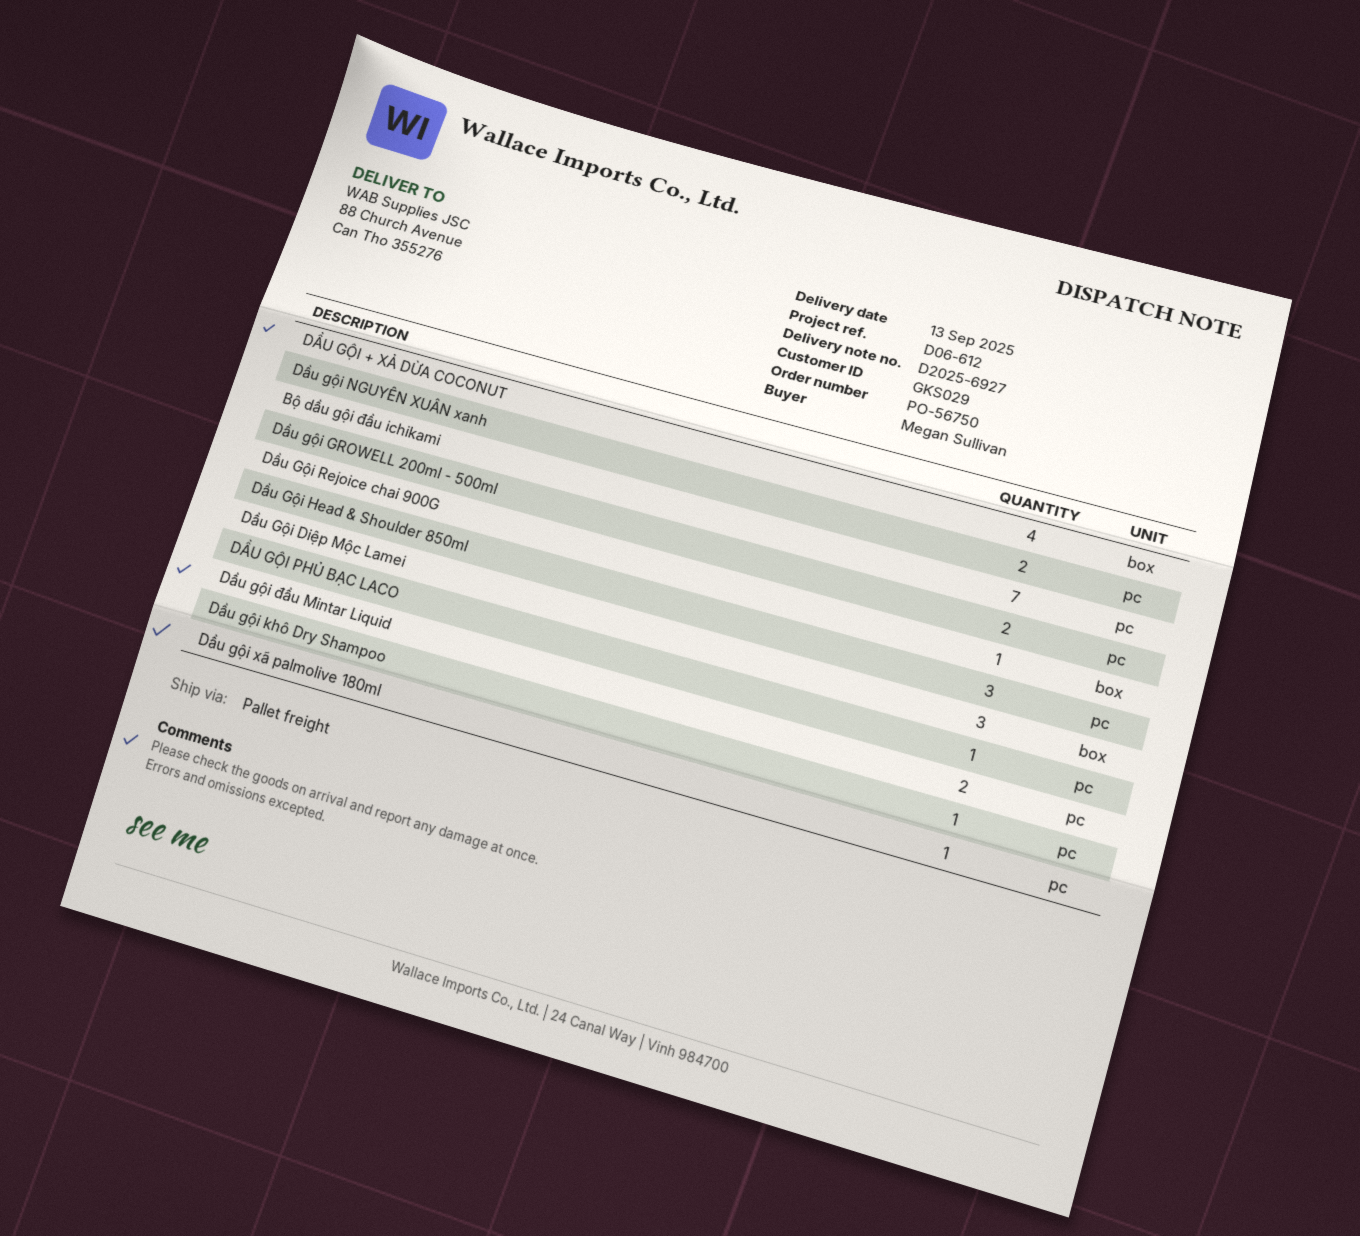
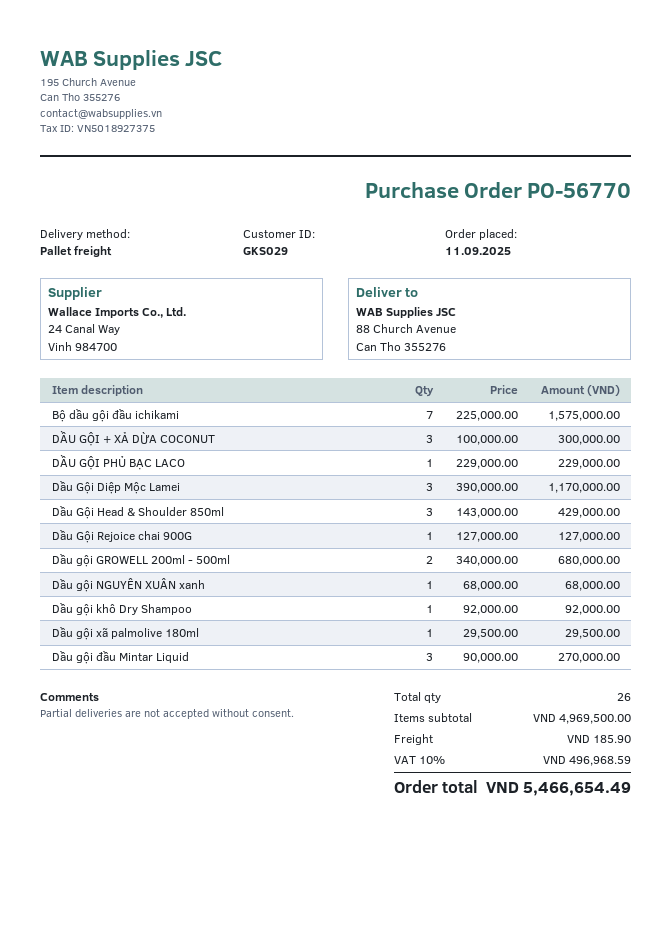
order number: PO-56750 -> PO-56770
DẦU GỘI + XẢ DỪA COCONUT: 4 -> 3
Dầu gội NGUYÊN XUÂN xanh: 2 -> 1
Dầu gội đầu Mintar Liquid: 2 -> 3

